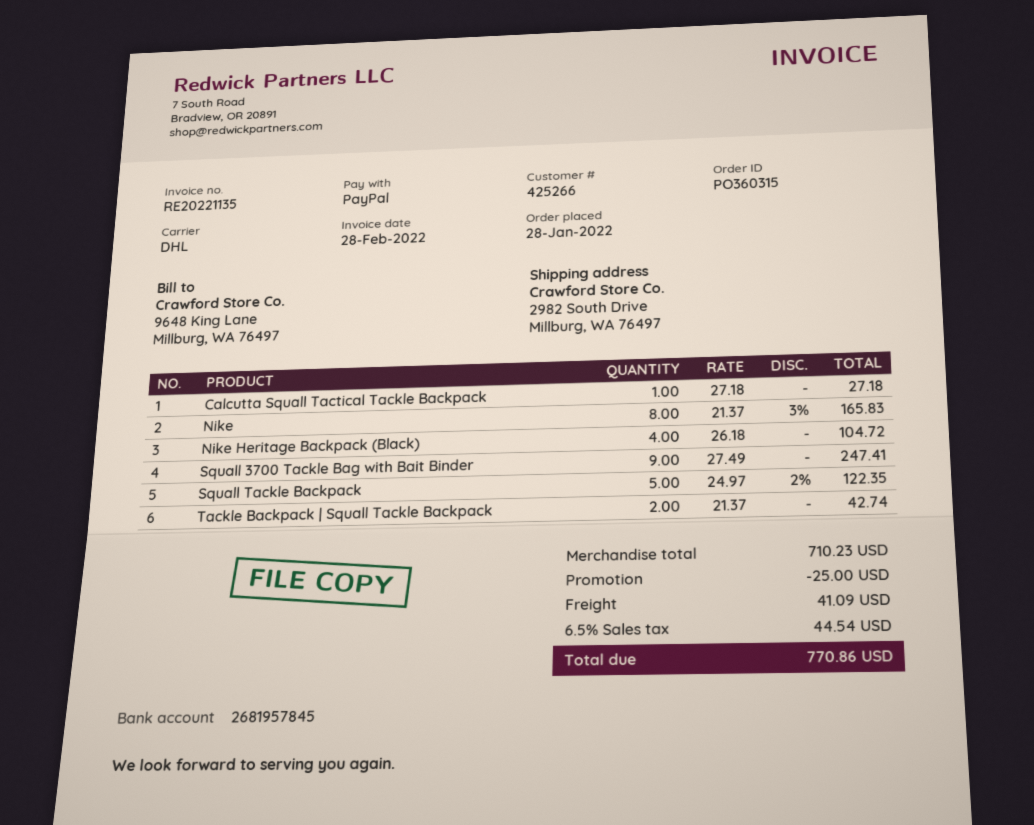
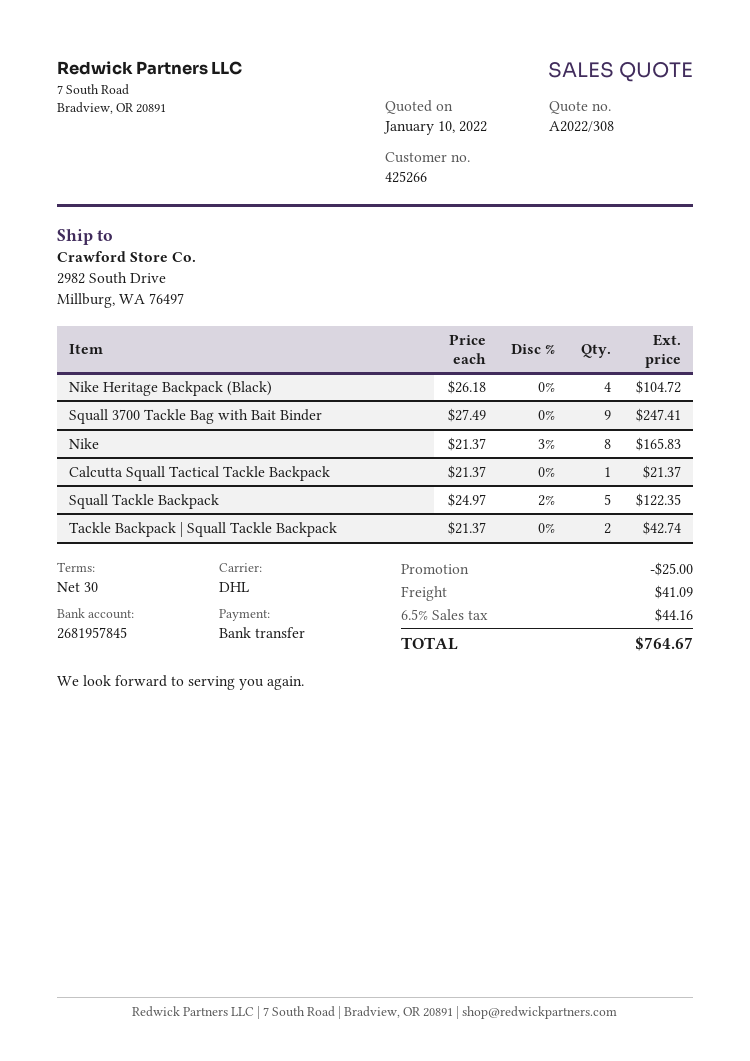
payment method: PayPal -> bank transfer
Calcutta Squall Tactical Tackle Backpack: 1 x 27.18 = 27.18 -> 1 x 21.37 = 21.37
tax: 6.5% = 44.54 -> 6.5% = 44.16
total: 770.86 -> 764.67

